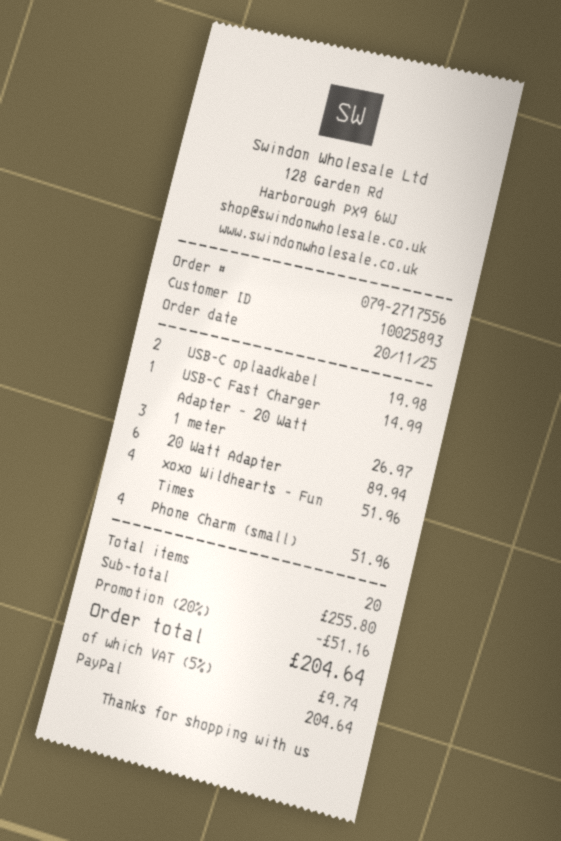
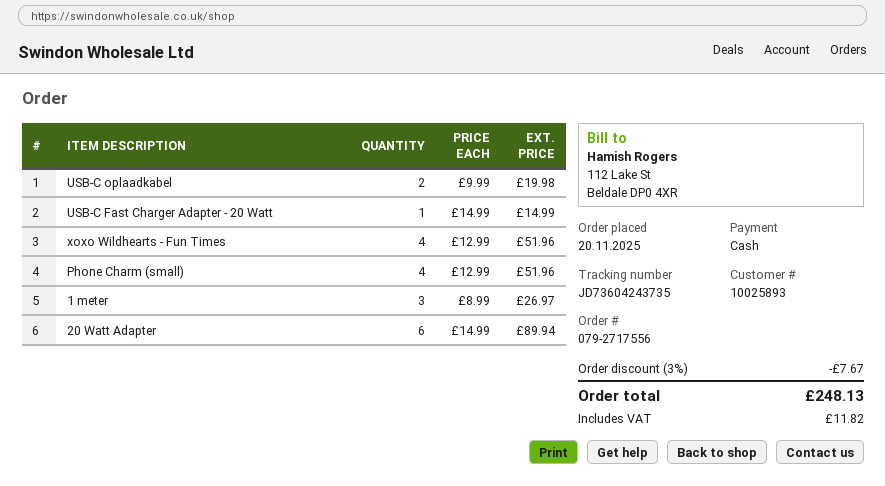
payment method: PayPal -> cash
discount: 20% = 51.16 -> 3% = 7.67
tax: 9.74 -> 11.82
total: 204.64 -> 248.13

